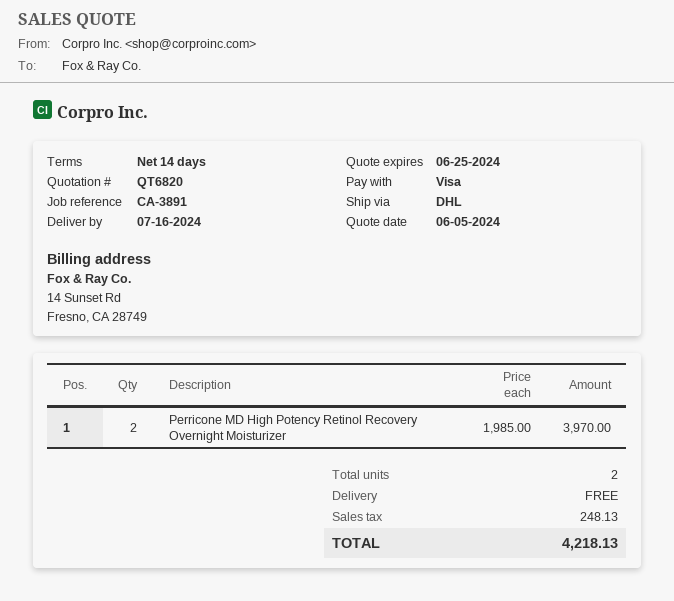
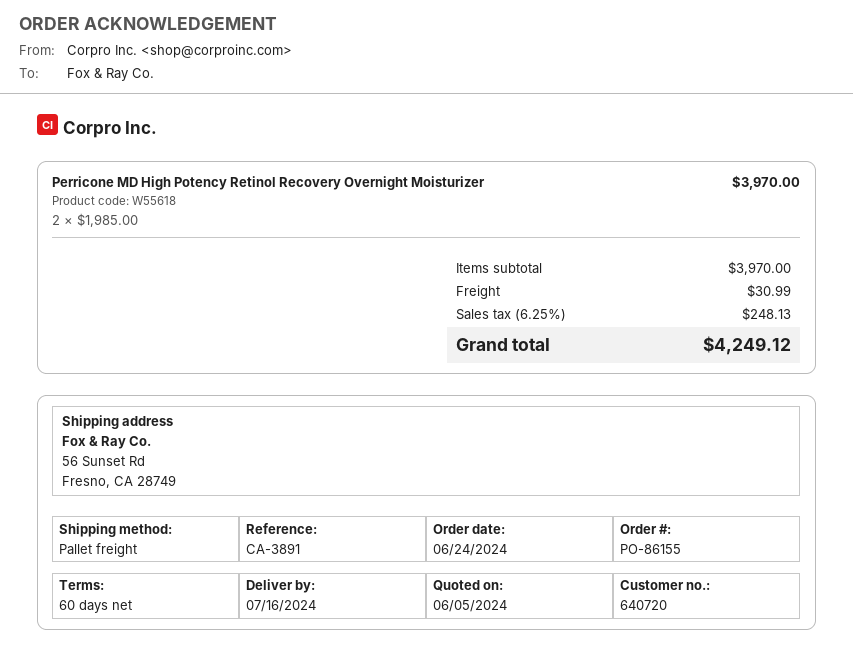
payment terms: 14 days -> 60 days
shipping method: DHL -> pallet freight
shipping: 0.00 -> 30.99
total: 4218.13 -> 4249.12

